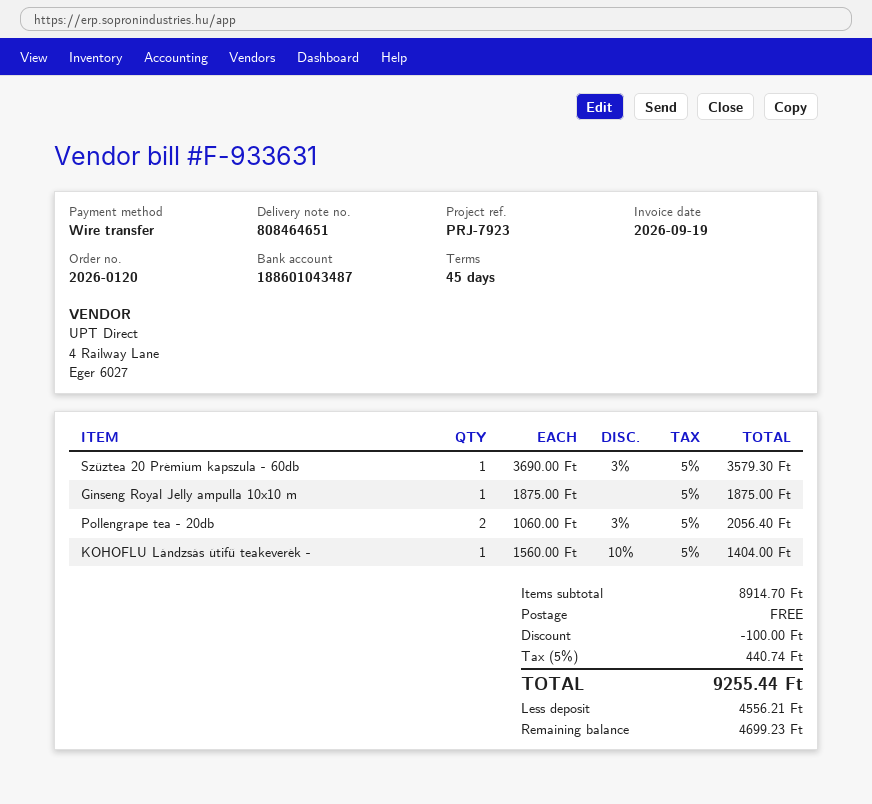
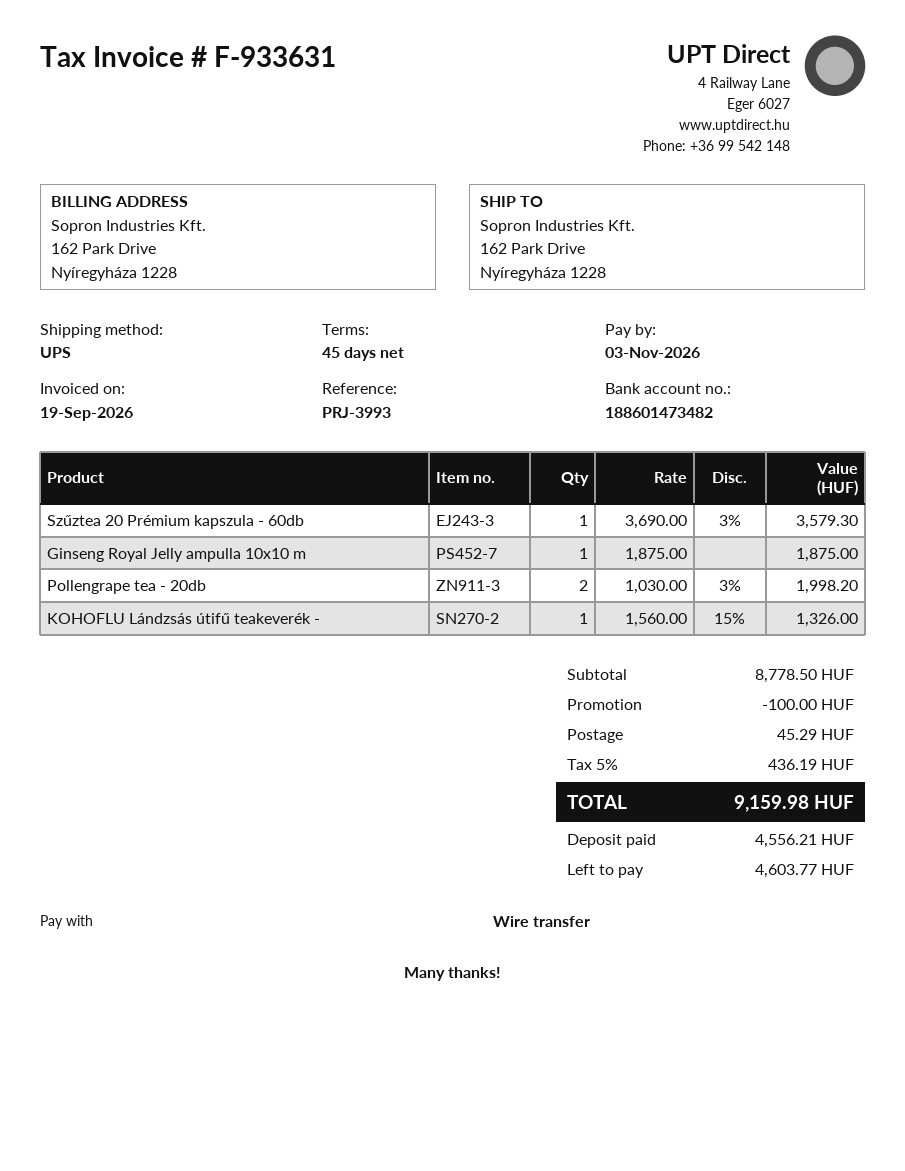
reference: PRJ-7923 -> PRJ-3993
bank account: 188601043487 -> 188601473482
Pollengrape tea - 20db: 2 x 1060.00 - 3% = 2056.40 -> 2 x 1030.00 - 3% = 1998.20
KOHOFLU Lándzsás útifű teakeverék -: 1 x 1560.00 - 10% = 1404.00 -> 1 x 1560.00 - 15% = 1326.00
subtotal: 8914.70 -> 8778.50
shipping: 0.00 -> 45.29
tax: 5% = 440.74 -> 5% = 436.19
total: 9255.44 -> 9159.98
balance: 4699.23 -> 4603.77

